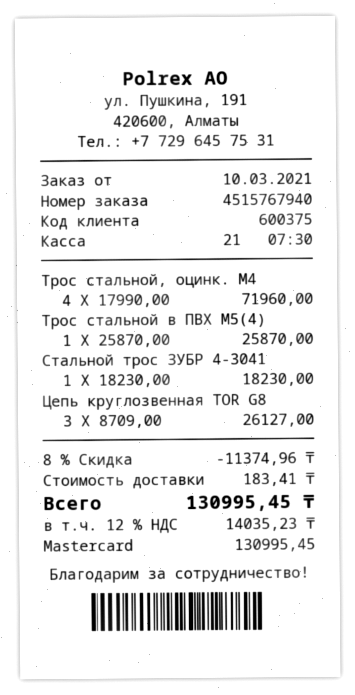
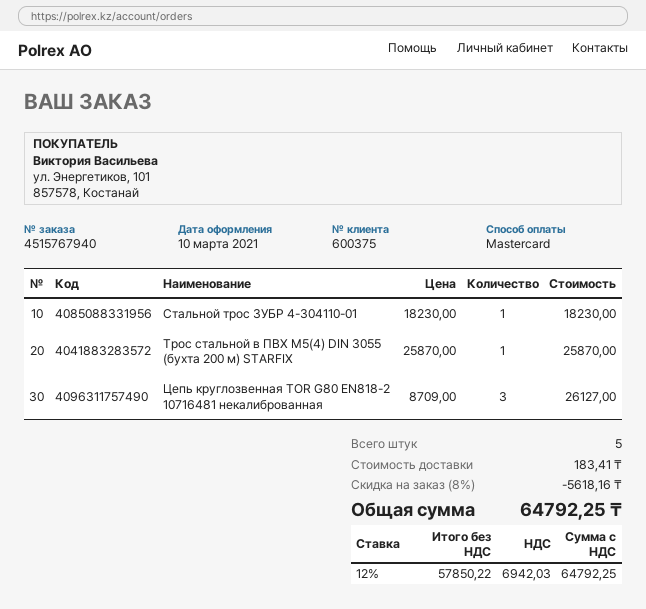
Трос стальной, оцинк. М4: 4 x 17990.00 = 71960.00 -> none
discount: 8% = 11374.96 -> 8% = 5618.16
tax: 12% = 14035.23 -> 12% = 6942.03
total: 130995.45 -> 64792.25

